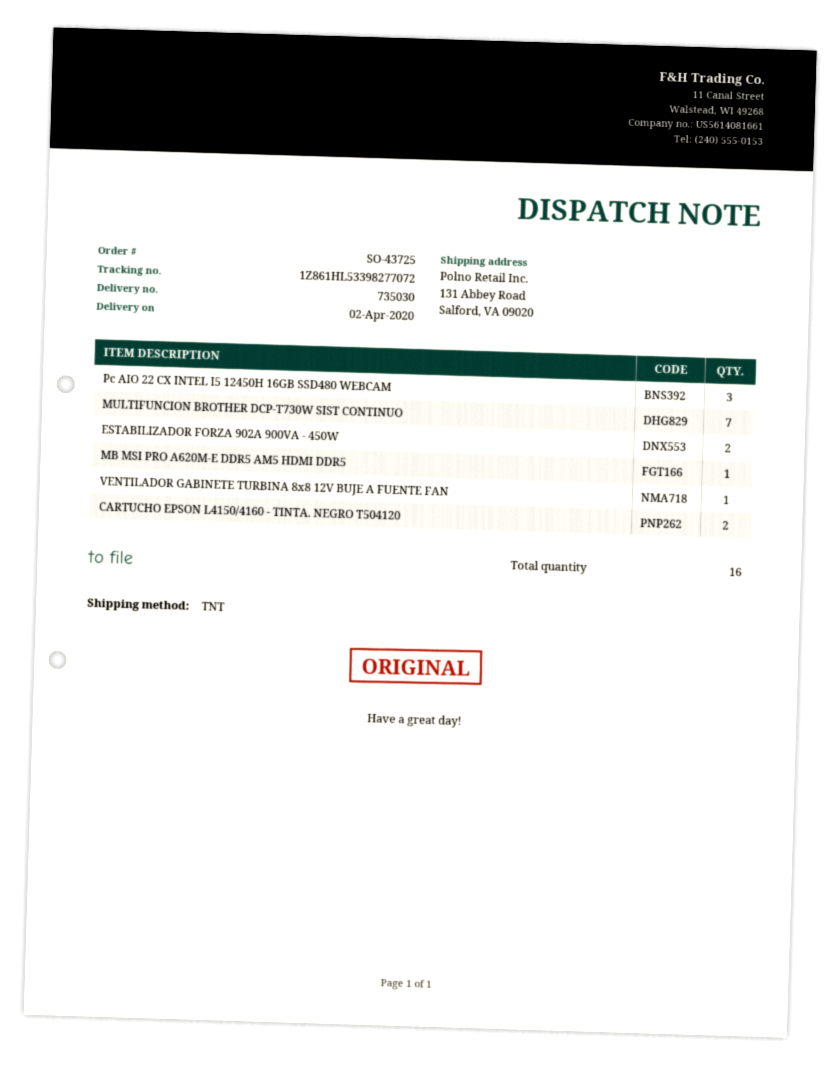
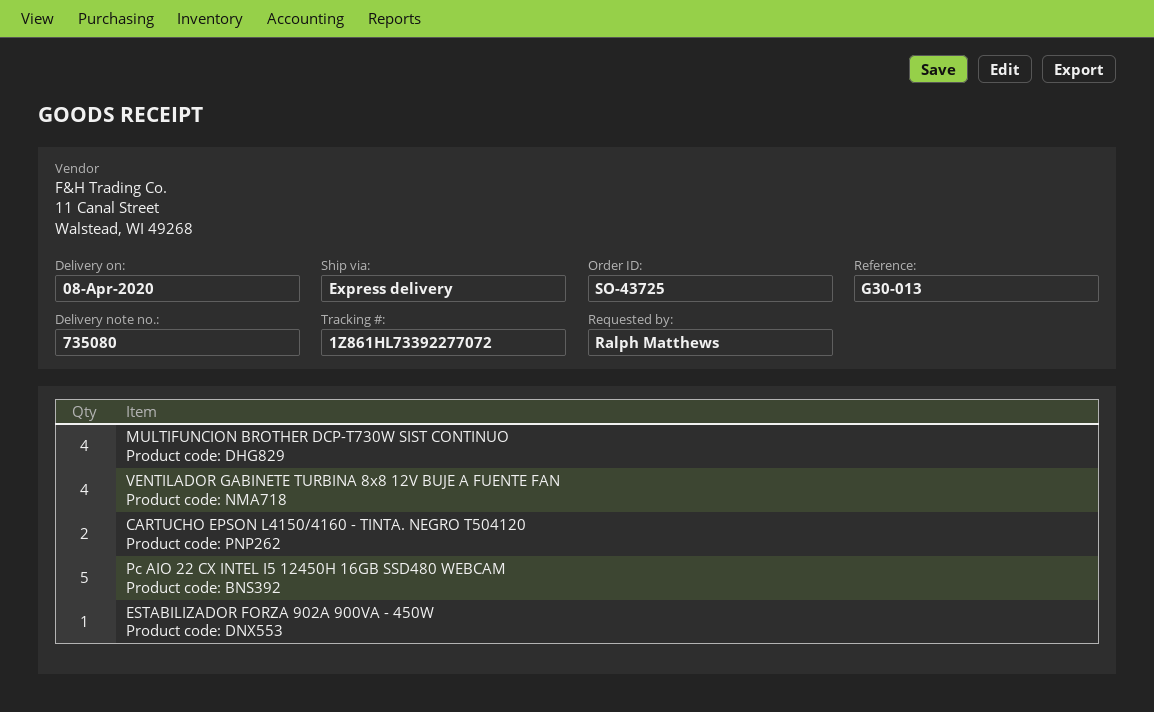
delivery note number: 735030 -> 735080
delivery date: 2020-04-02 -> 2020-04-08
shipping method: TNT -> express
tracking number: 1Z861HL53398277072 -> 1Z861HL73392277072
Pc AIO 22 CX INTEL I5 12450H 16GB SSD480 WEBCAM: 3 -> 5
MULTIFUNCION BROTHER DCP-T730W SIST CONTINUO: 7 -> 4
ESTABILIZADOR FORZA 902A 900VA - 450W: 2 -> 1
MB MSI PRO A620M-E DDR5 AM5 HDMI DDR5: 1 -> none
VENTILADOR GABINETE TURBINA 8x8 12V BUJE A FUENTE FAN: 1 -> 4

